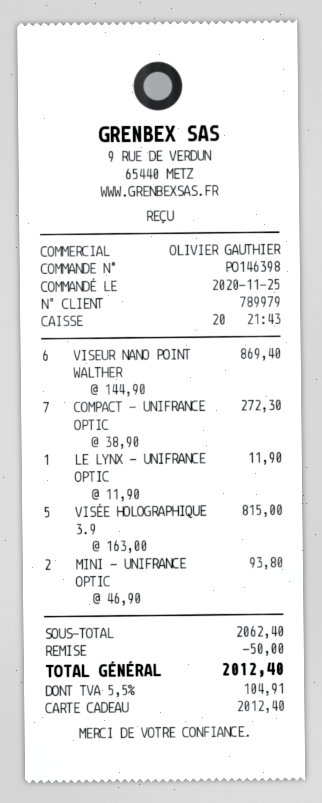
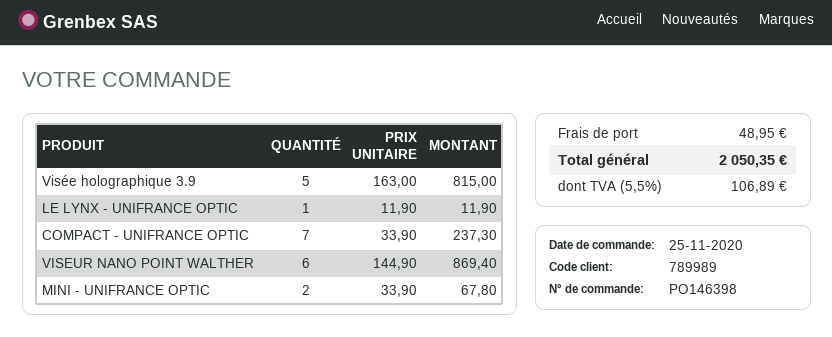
customer number: 789979 -> 789989
COMPACT - UNIFRANCE OPTIC: 7 x 38.90 = 272.30 -> 7 x 33.90 = 237.30
MINI - UNIFRANCE OPTIC: 2 x 46.90 = 93.80 -> 2 x 33.90 = 67.80
discount: 50.00 -> none
shipping: none -> 48.95
tax: 5.5% = 104.91 -> 5.5% = 106.89
total: 2012.40 -> 2050.35

